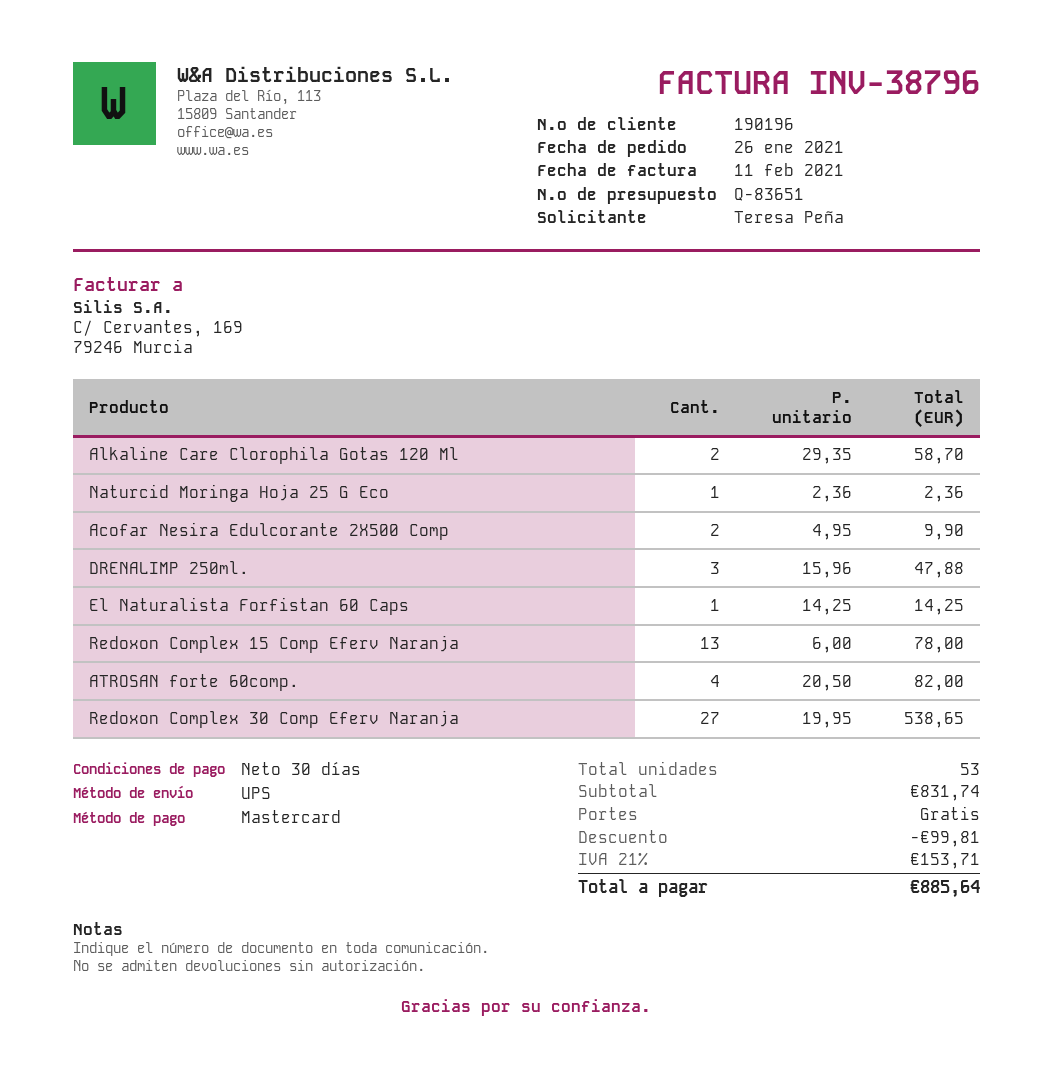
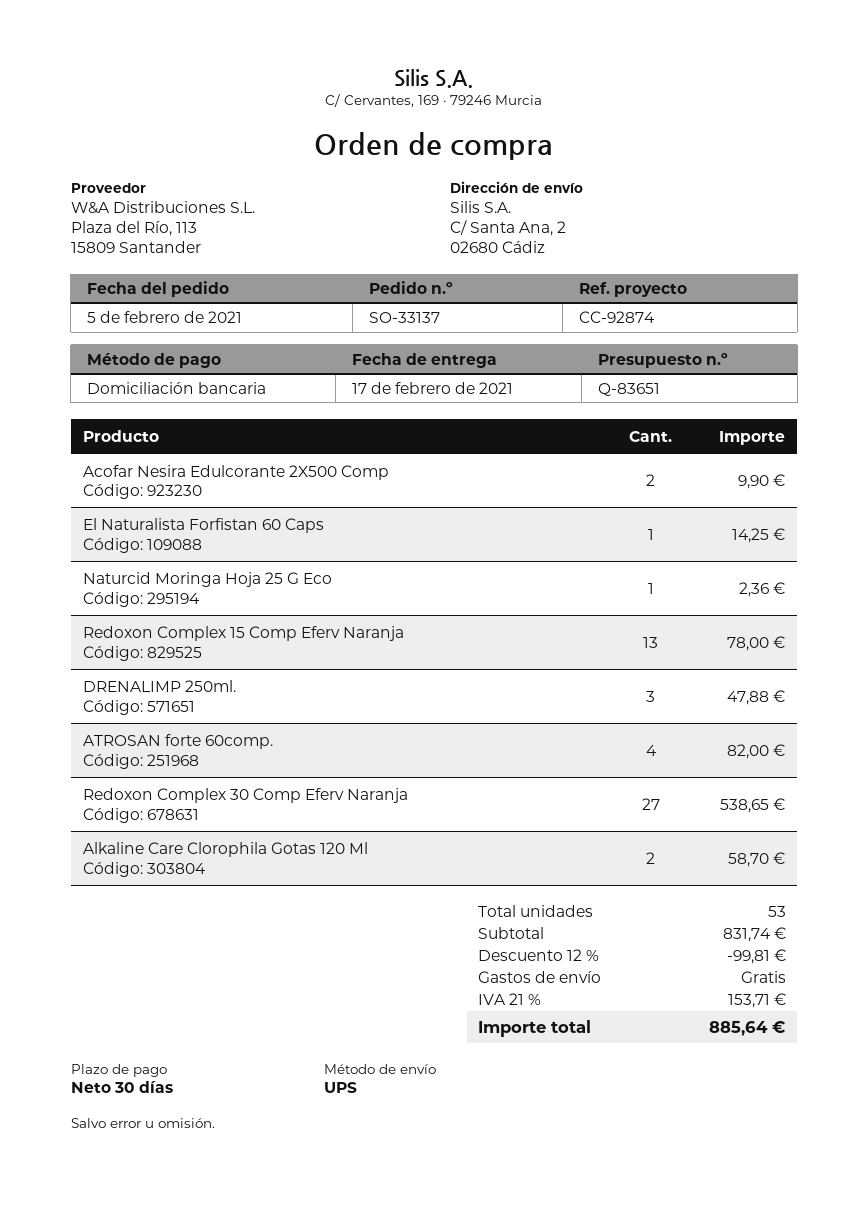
order date: 2021-01-26 -> 2021-02-05
payment method: Mastercard -> direct debit

